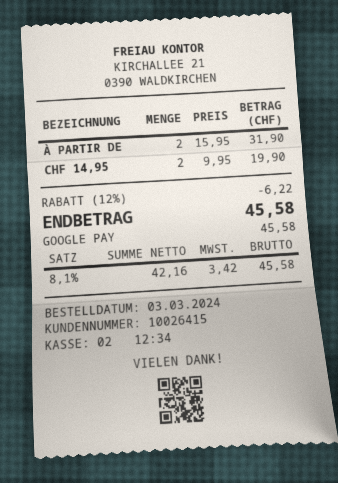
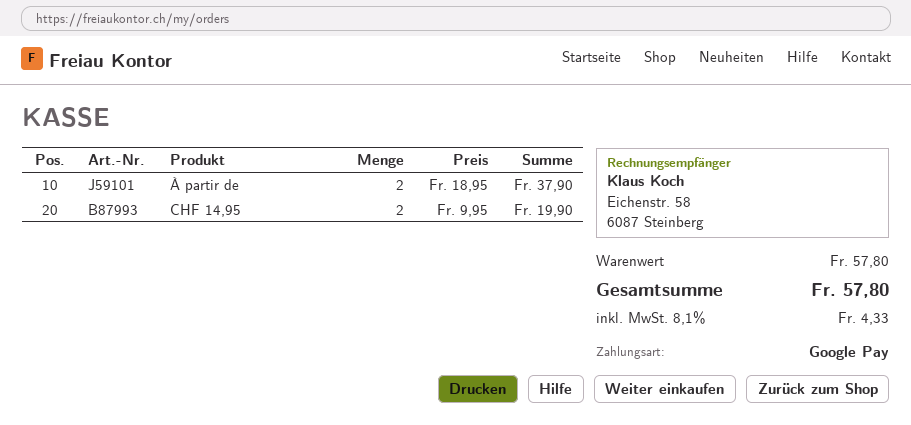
À PARTIR DE: 2 x 15.95 = 31.90 -> 2 x 18.95 = 37.90
discount: 12% = 6.22 -> none
tax: 8.1% = 3.42 -> 8.1% = 4.33
total: 45.58 -> 57.80

